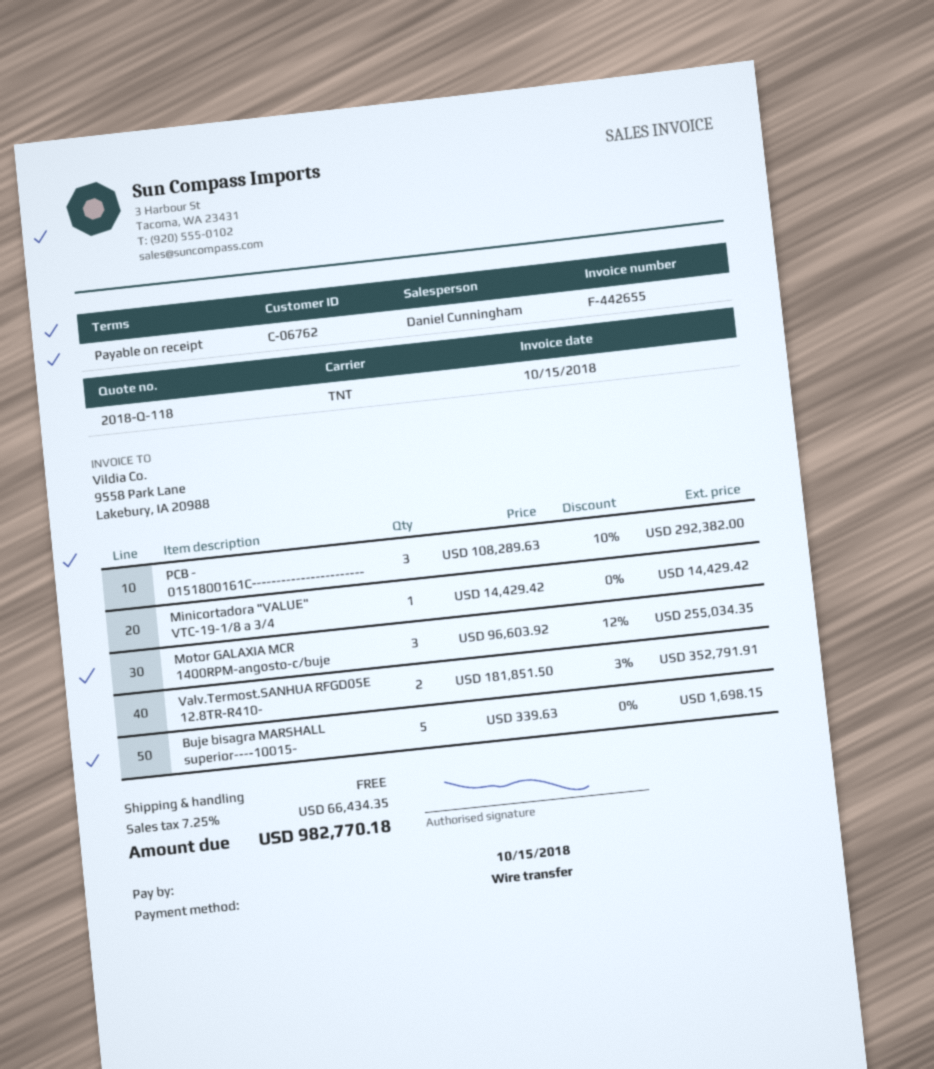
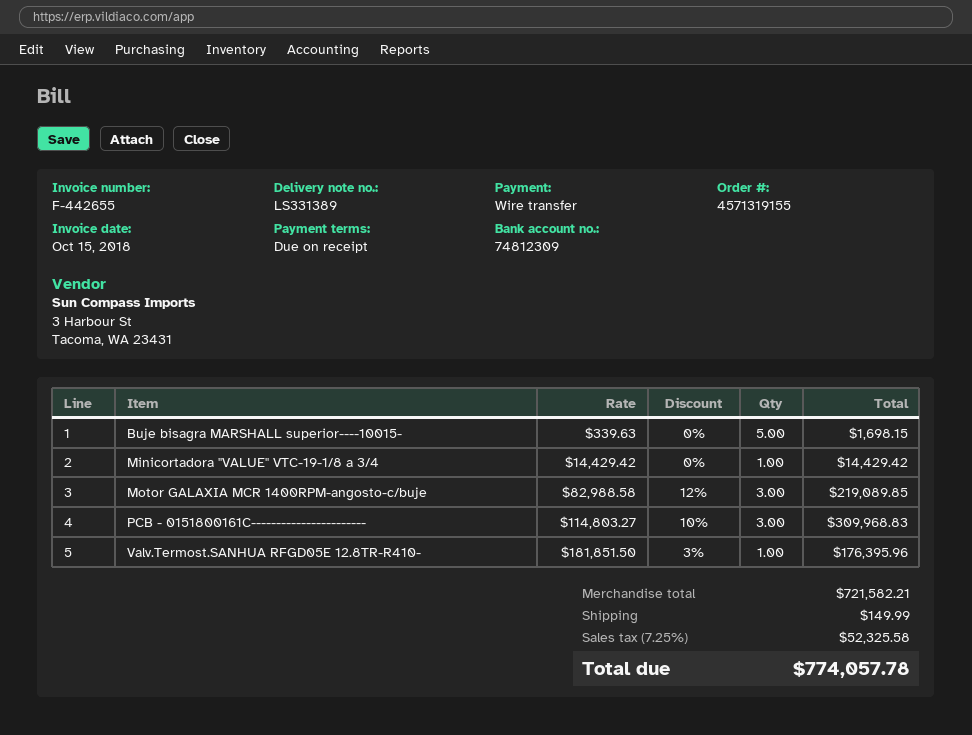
PCB - 0151800161C-----------------------: 3 x 108289.63 - 10% = 292382.00 -> 3 x 114803.27 - 10% = 309968.83
Motor GALAXIA MCR 1400RPM-angosto-c/buje: 3 x 96603.92 - 12% = 255034.35 -> 3 x 82988.58 - 12% = 219089.85
Valv.Termost.SANHUA RFGD05E 12.8TR-R410-: 2 x 181851.50 - 3% = 352791.91 -> 1 x 181851.50 - 3% = 176395.96
shipping: 0.00 -> 149.99
tax: 7.25% = 66434.35 -> 7.25% = 52325.58
total: 982770.18 -> 774057.78

